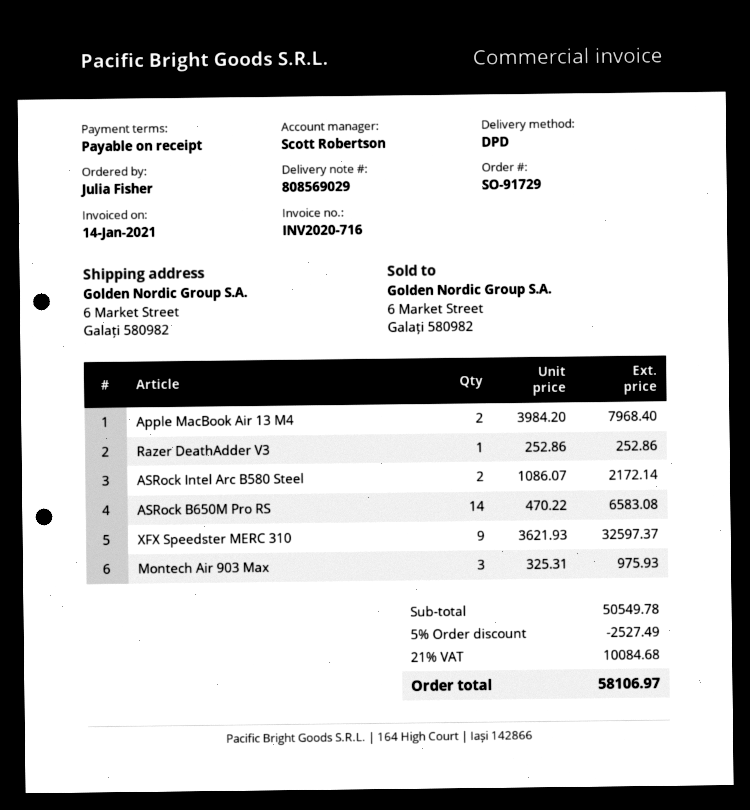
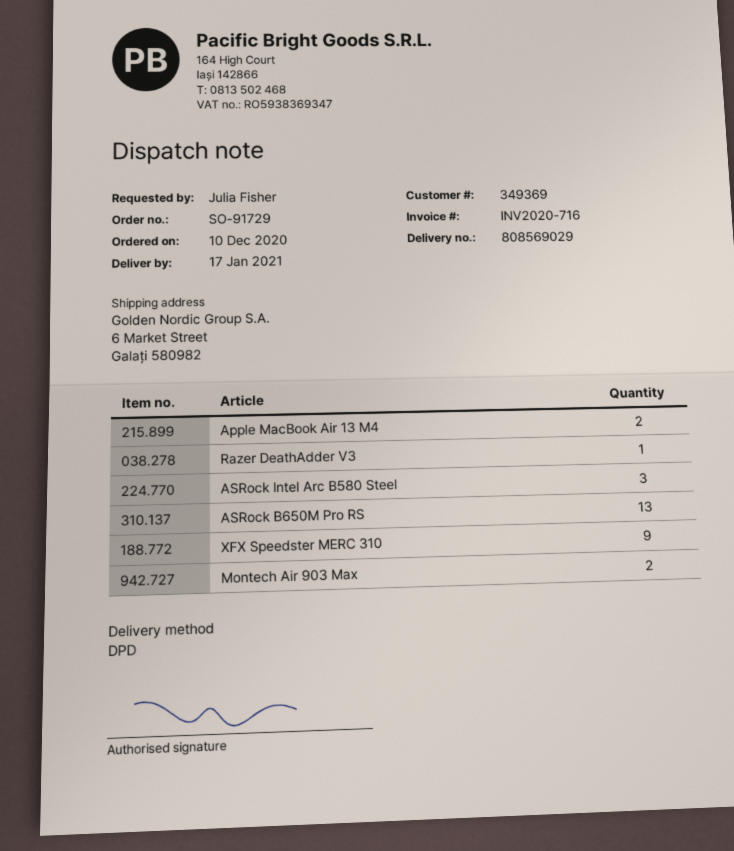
ASRock Intel Arc B580 Steel: 2 -> 3
ASRock B650M Pro RS: 14 -> 13
Montech Air 903 Max: 3 -> 2

